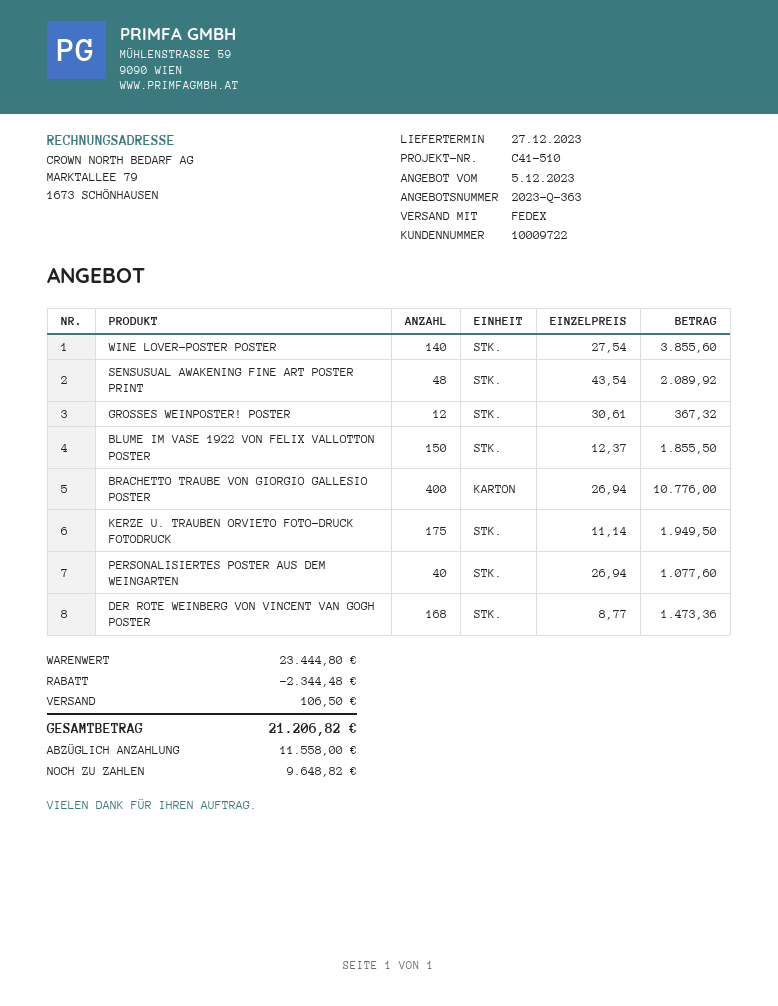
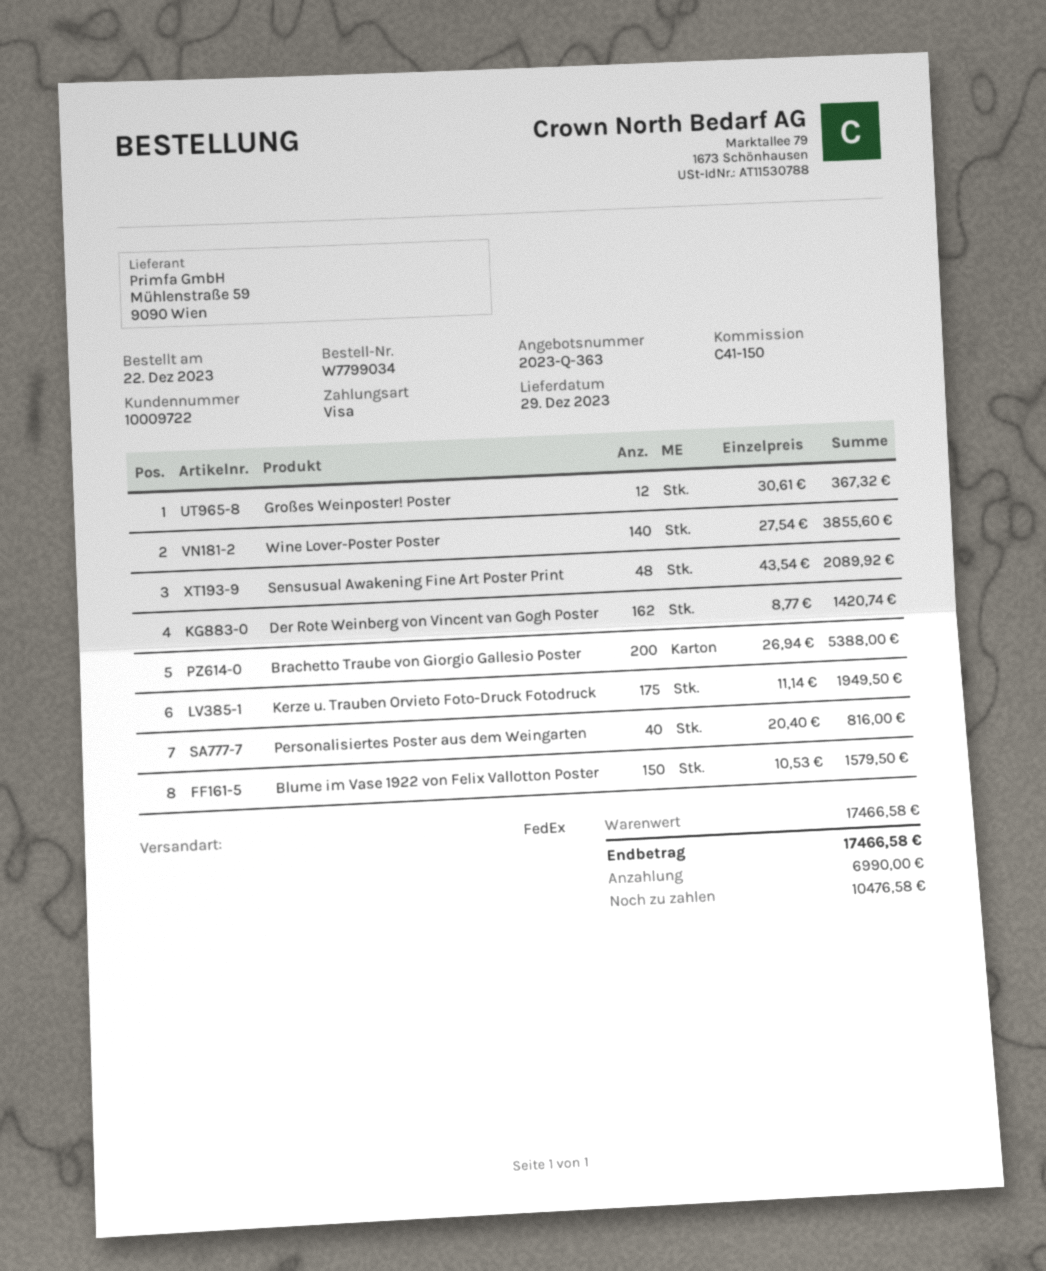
delivery date: 2023-12-27 -> 2023-12-29
reference: C41-510 -> C41-150
BLUME IM VASE 1922 VON FELIX VALLOTTON POSTER: 150 x 12.37 = 1855.50 -> 150 x 10.53 = 1579.50
BRACHETTO TRAUBE VON GIORGIO GALLESIO POSTER: 400 x 26.94 = 10776.00 -> 200 x 26.94 = 5388.00
PERSONALISIERTES POSTER AUS DEM WEINGARTEN: 40 x 26.94 = 1077.60 -> 40 x 20.40 = 816.00
DER ROTE WEINBERG VON VINCENT VAN GOGH POSTER: 168 x 8.77 = 1473.36 -> 162 x 8.77 = 1420.74
subtotal: 23444.80 -> 17466.58
discount: 2344.48 -> none
shipping: 106.50 -> none
total: 21206.82 -> 17466.58
deposit: 11558.00 -> 6990.00
balance: 9648.82 -> 10476.58

